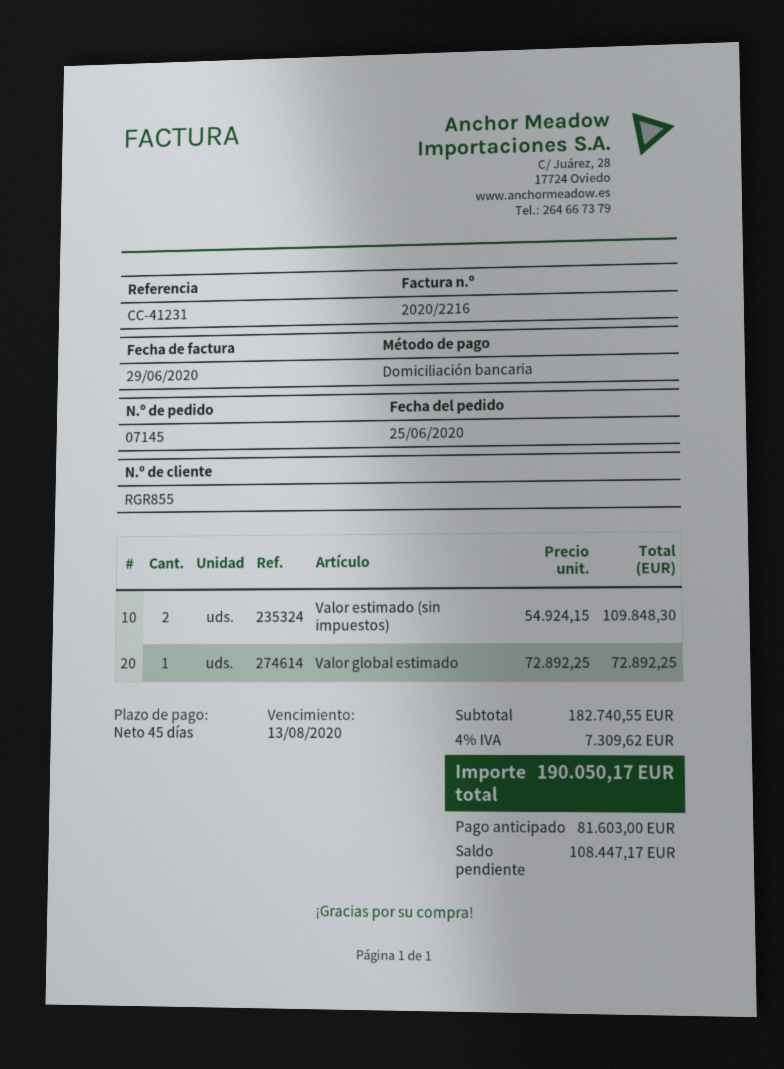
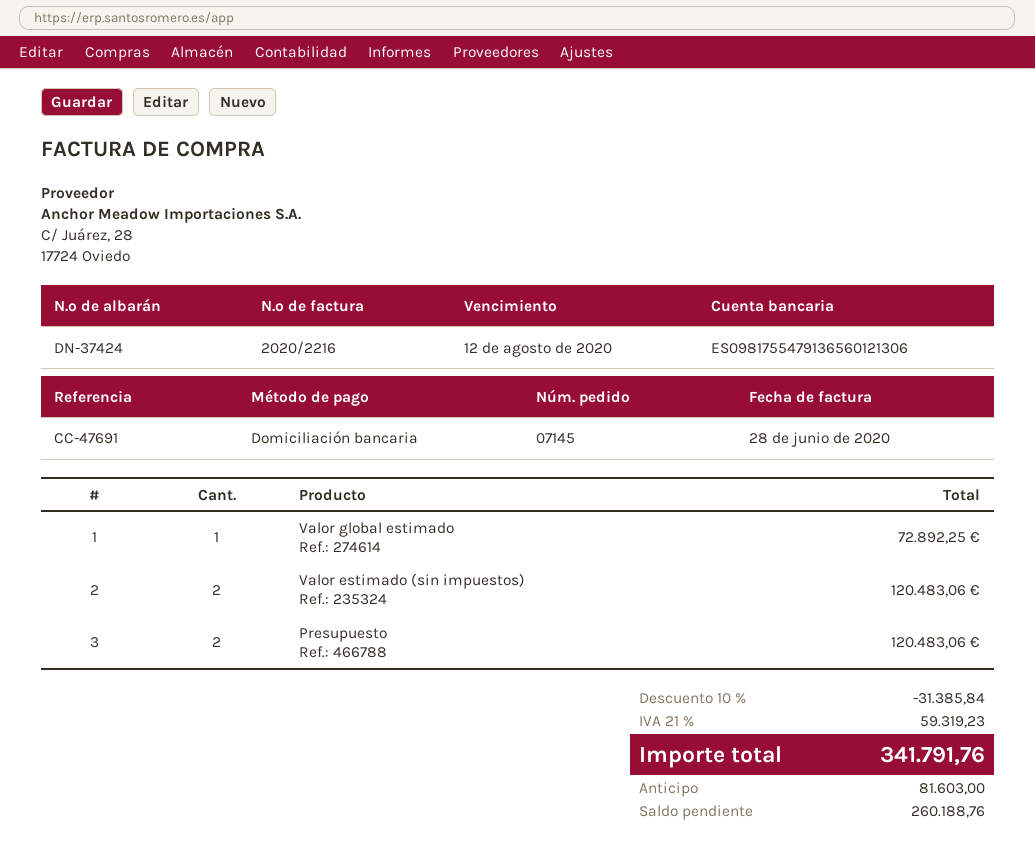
invoice date: 2020-06-29 -> 2020-06-28
due date: 2020-08-13 -> 2020-08-12
reference: CC-41231 -> CC-47691
Valor estimado (sin impuestos): 2 for 109848.30 -> 2 for 120483.06
Presupuesto: none -> 2 for 120483.06
discount: none -> 10% = 31385.84
tax: 4% = 7309.62 -> 21% = 59319.23
total: 190050.17 -> 341791.76
balance: 108447.17 -> 260188.76

